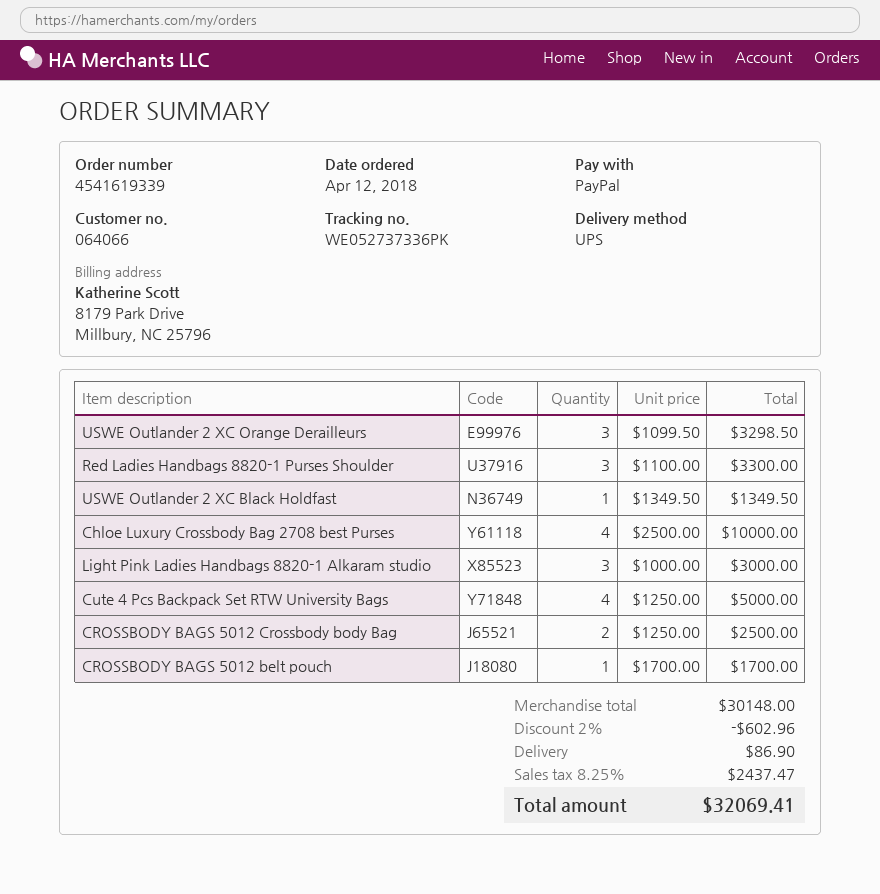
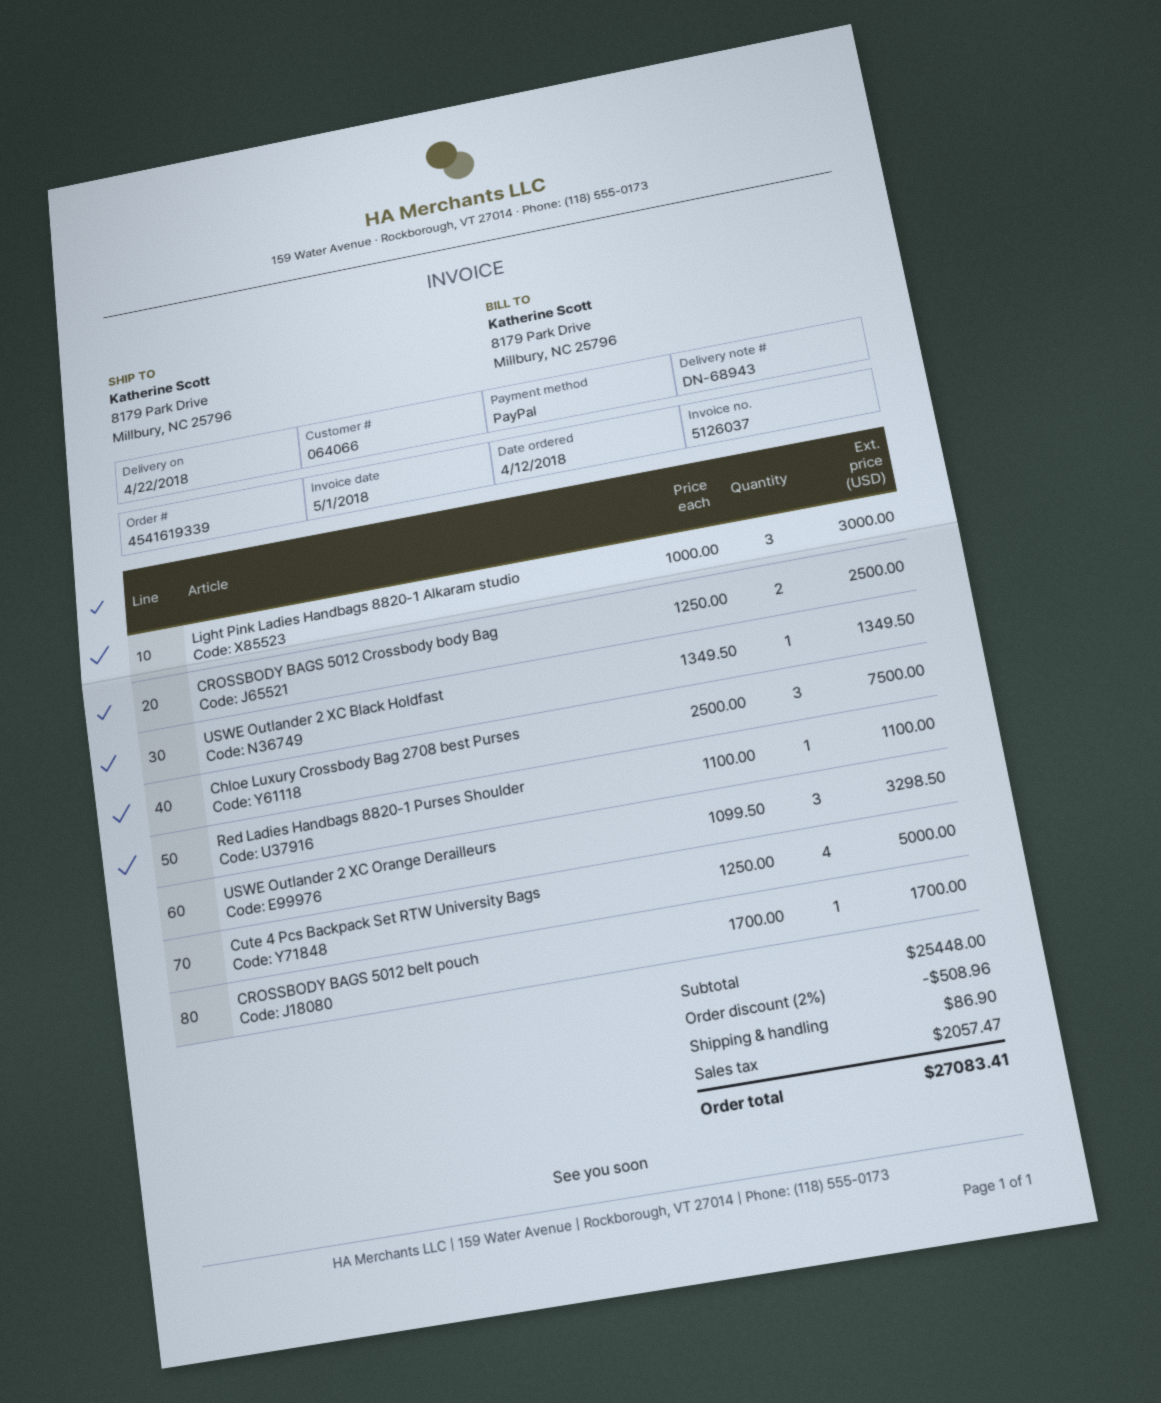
Red Ladies Handbags 8820-1 Purses Shoulder: 3 x 1100.00 = 3300.00 -> 1 x 1100.00 = 1100.00
Chloe Luxury Crossbody Bag 2708 best Purses: 4 x 2500.00 = 10000.00 -> 3 x 2500.00 = 7500.00
subtotal: 30148.00 -> 25448.00
discount: 2% = 602.96 -> 2% = 508.96
tax: 2437.47 -> 2057.47
total: 32069.41 -> 27083.41

